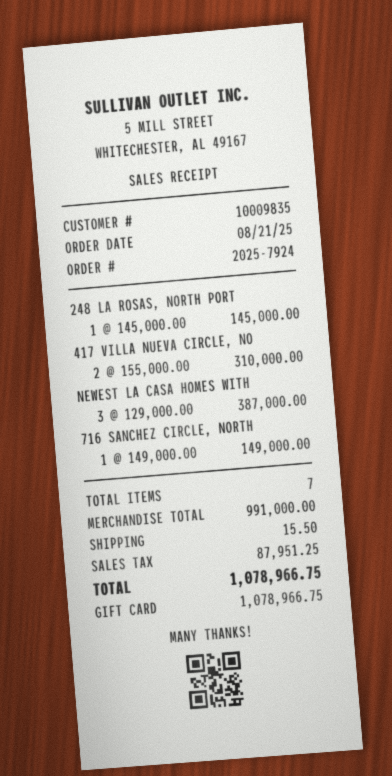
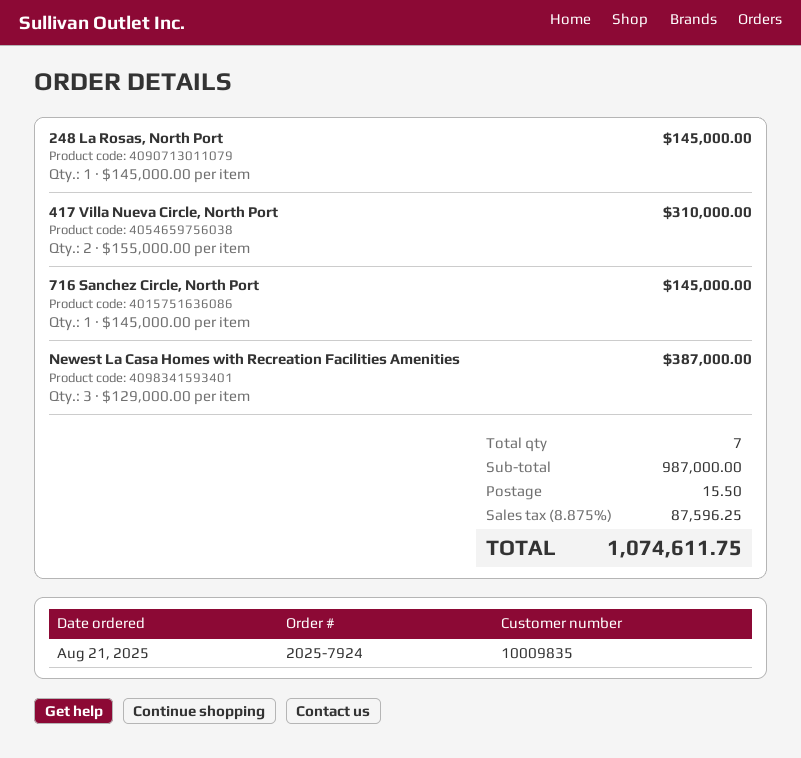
716 SANCHEZ CIRCLE, NORTH: 1 x 149000.00 = 149000.00 -> 1 x 145000.00 = 145000.00
subtotal: 991000.00 -> 987000.00
tax: 87951.25 -> 87596.25
total: 1078966.75 -> 1074611.75

